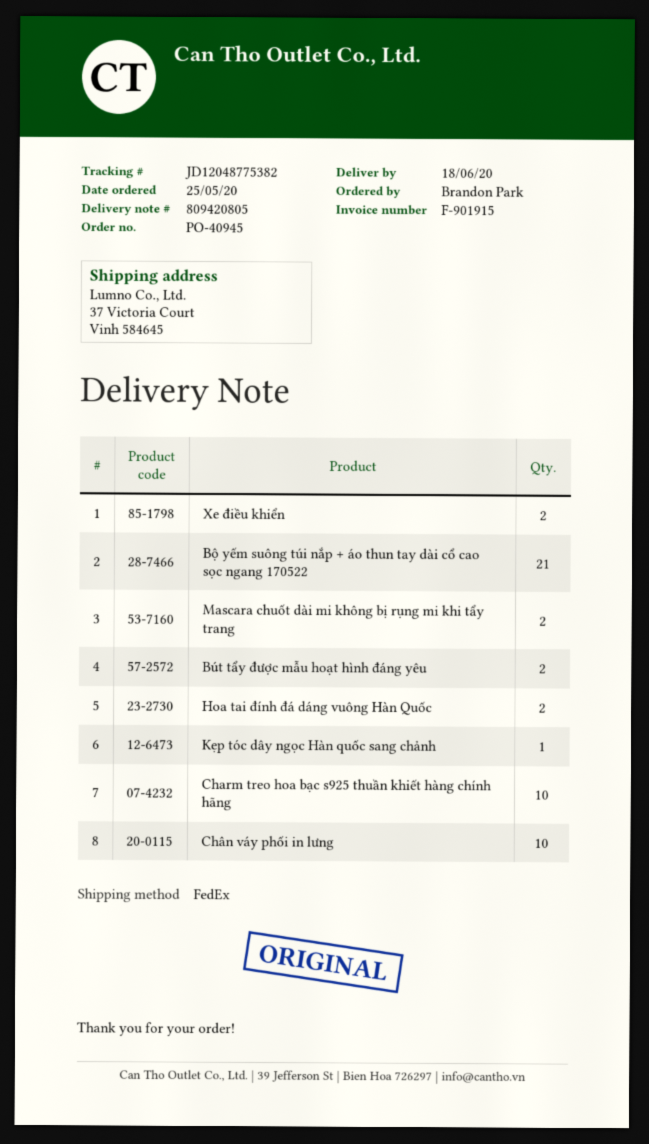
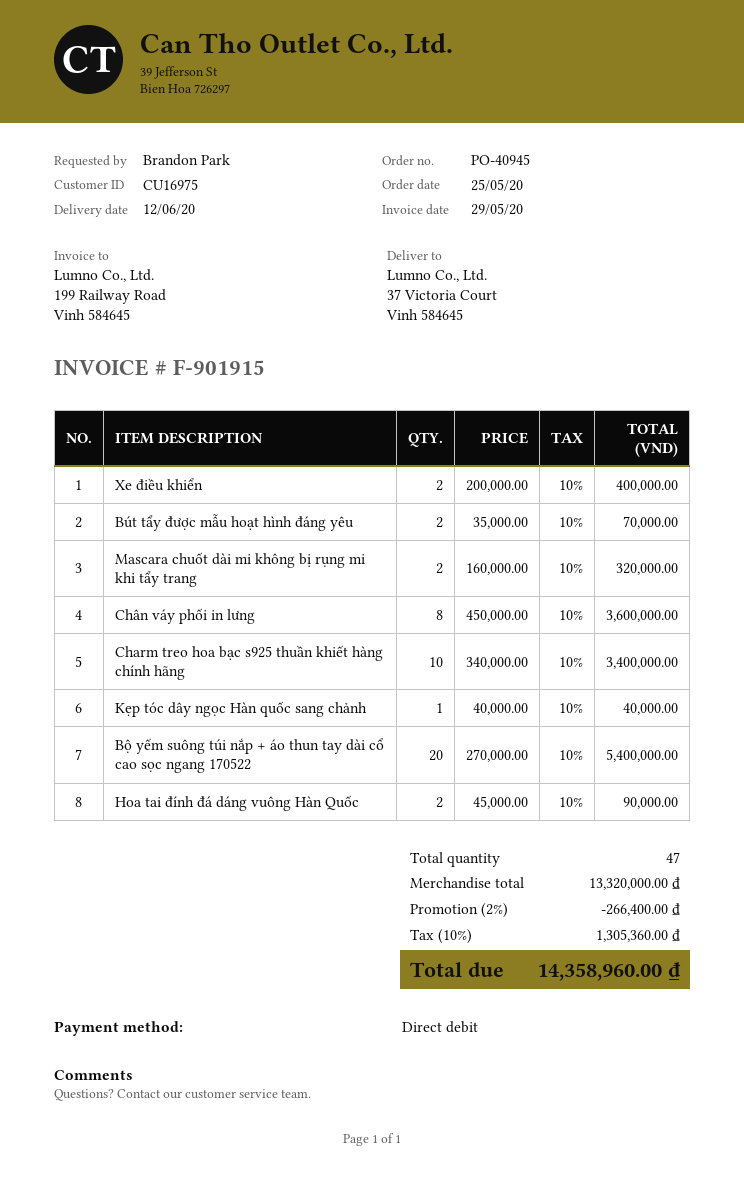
delivery date: 2020-06-18 -> 2020-06-12
Bộ yếm suông túi nắp + áo thun tay dài cổ cao sọc ngang 170522: 21 -> 20
Chân váy phối in lưng: 10 -> 8

